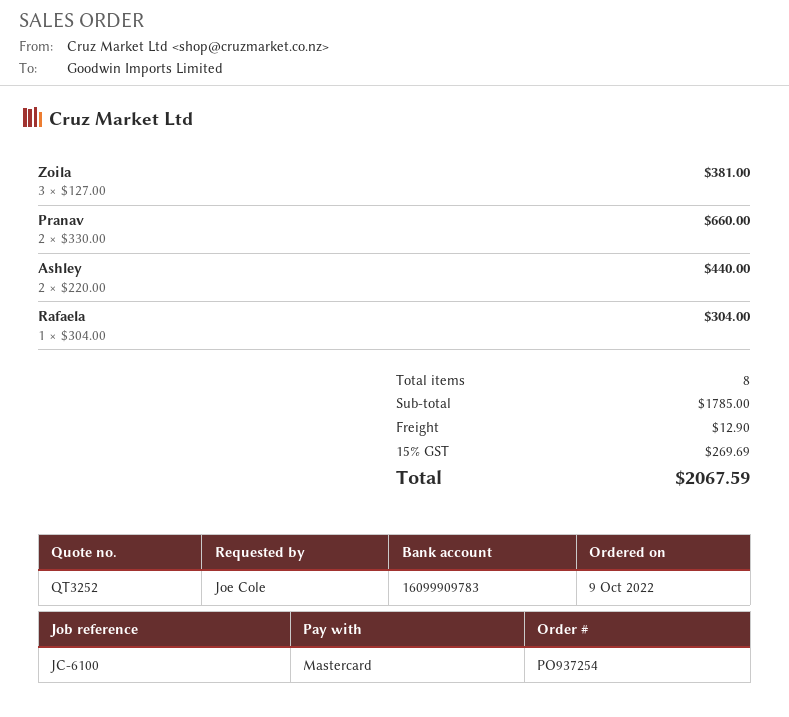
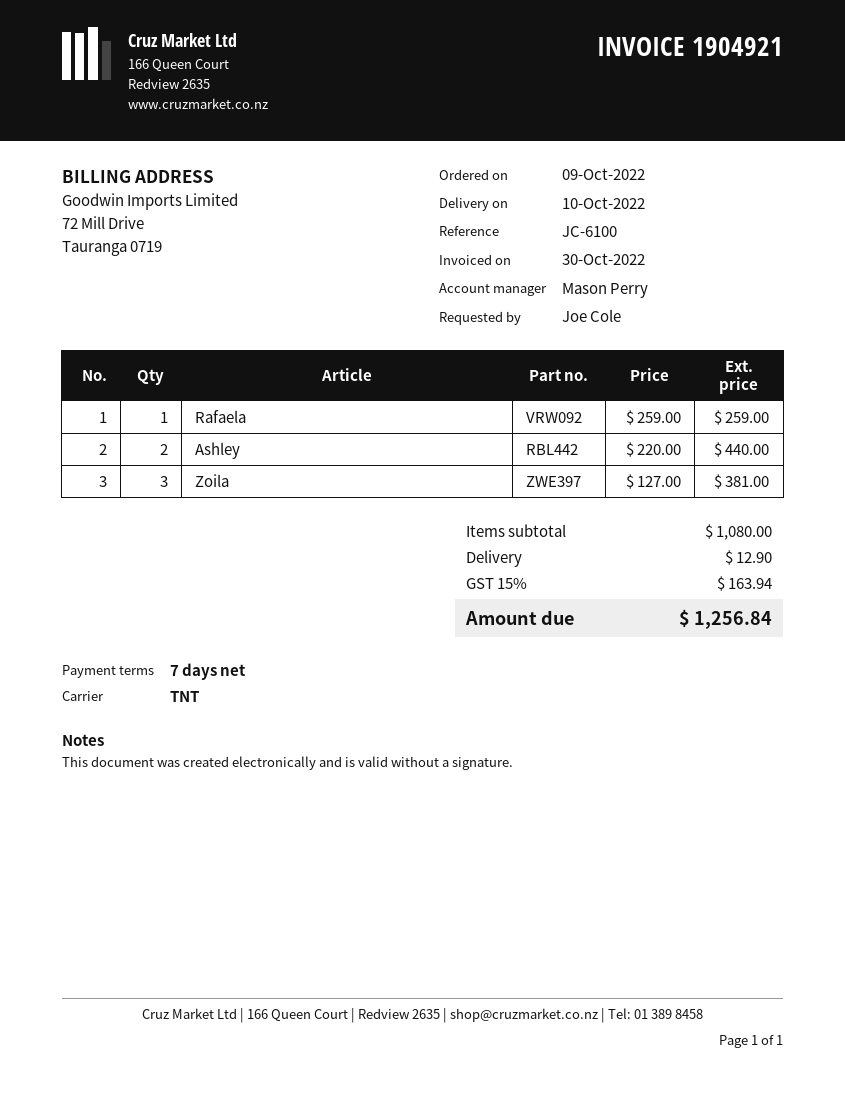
Pranav: 2 x 330.00 = 660.00 -> none
Rafaela: 1 x 304.00 = 304.00 -> 1 x 259.00 = 259.00
subtotal: 1785.00 -> 1080.00
tax: 15% = 269.69 -> 15% = 163.94
total: 2067.59 -> 1256.84

